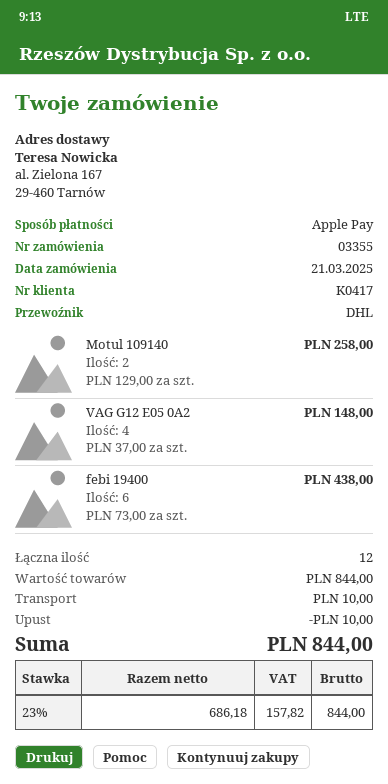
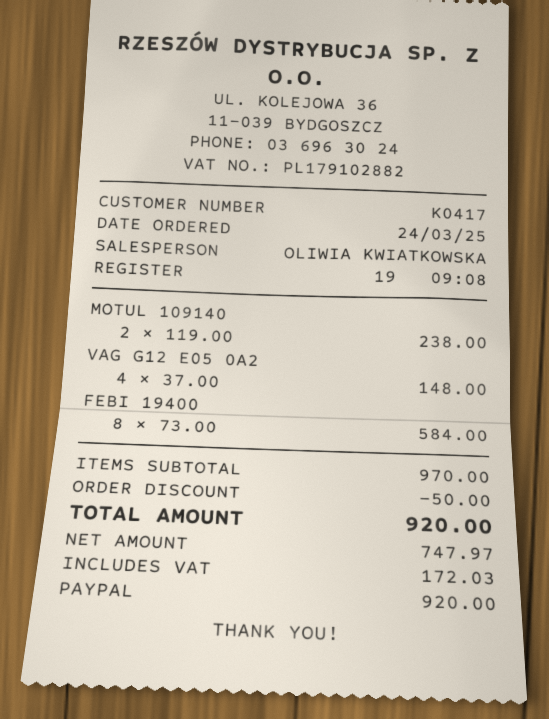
order date: 2025-03-21 -> 2025-03-24
payment method: Apple Pay -> PayPal
Motul 109140: 2 x 129.00 = 258.00 -> 2 x 119.00 = 238.00
febi 19400: 6 x 73.00 = 438.00 -> 8 x 73.00 = 584.00
subtotal: 844.00 -> 970.00
discount: 10.00 -> 50.00
shipping: 10.00 -> none
net: 686.18 -> 747.97
tax: 157.82 -> 172.03
total: 844.00 -> 920.00

